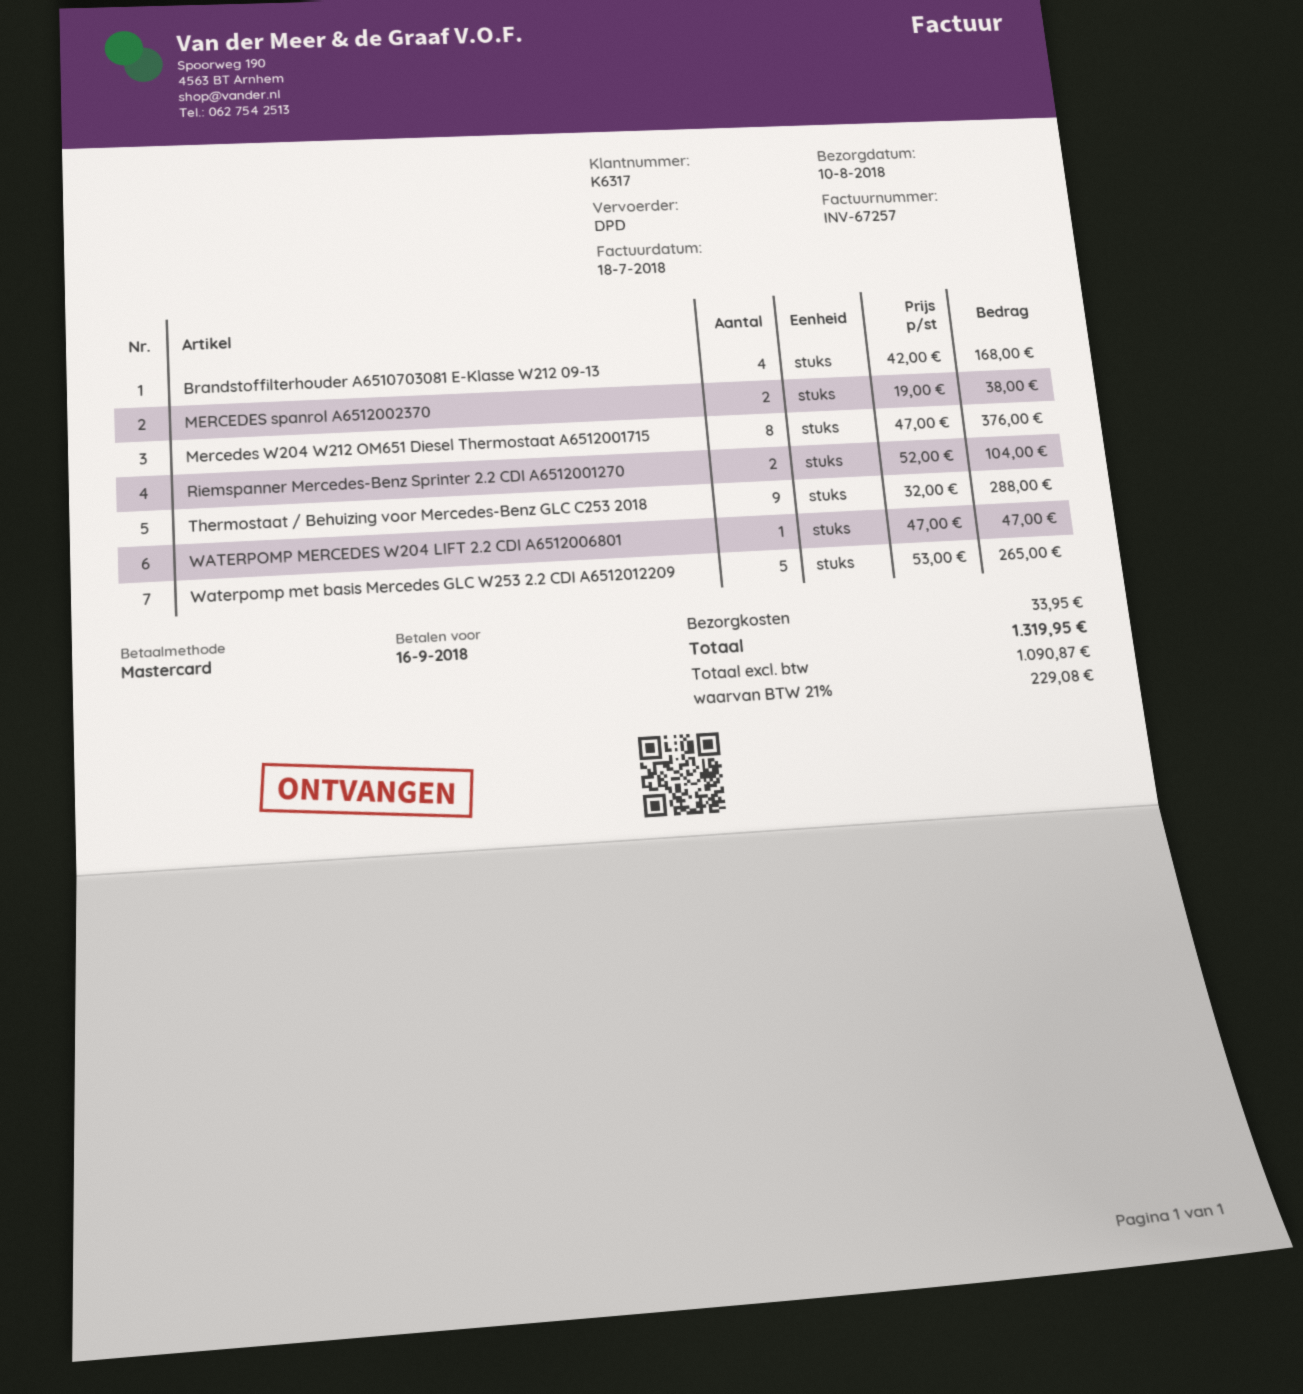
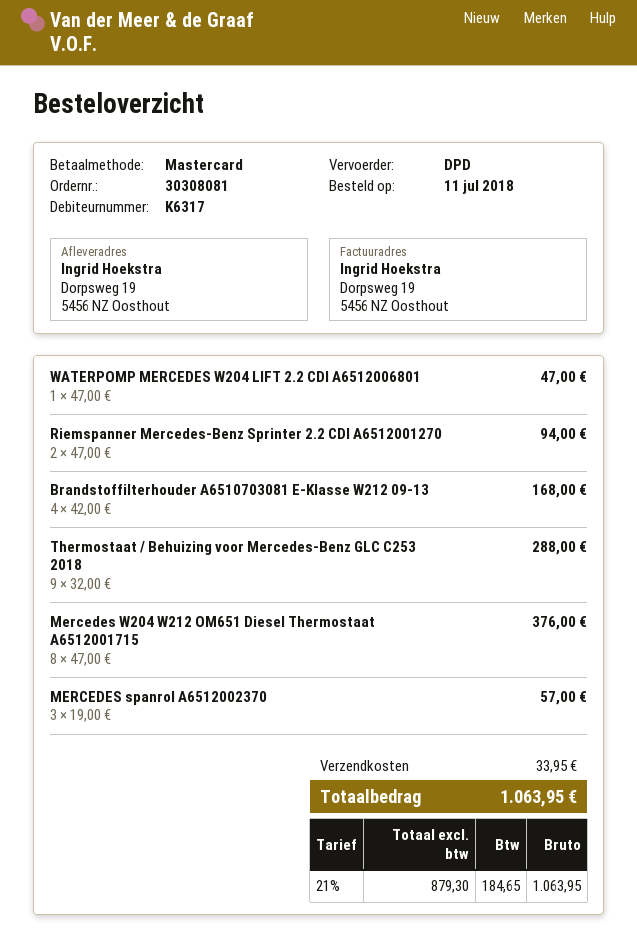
MERCEDES spanrol A6512002370: 2 x 19.00 = 38.00 -> 3 x 19.00 = 57.00
Riemspanner Mercedes-Benz Sprinter 2.2 CDI A6512001270: 2 x 52.00 = 104.00 -> 2 x 47.00 = 94.00
Waterpomp met basis Mercedes GLC W253 2.2 CDI A6512012209: 5 x 53.00 = 265.00 -> none
net: 1090.87 -> 879.30
tax: 21% = 229.08 -> 21% = 184.65
total: 1319.95 -> 1063.95

